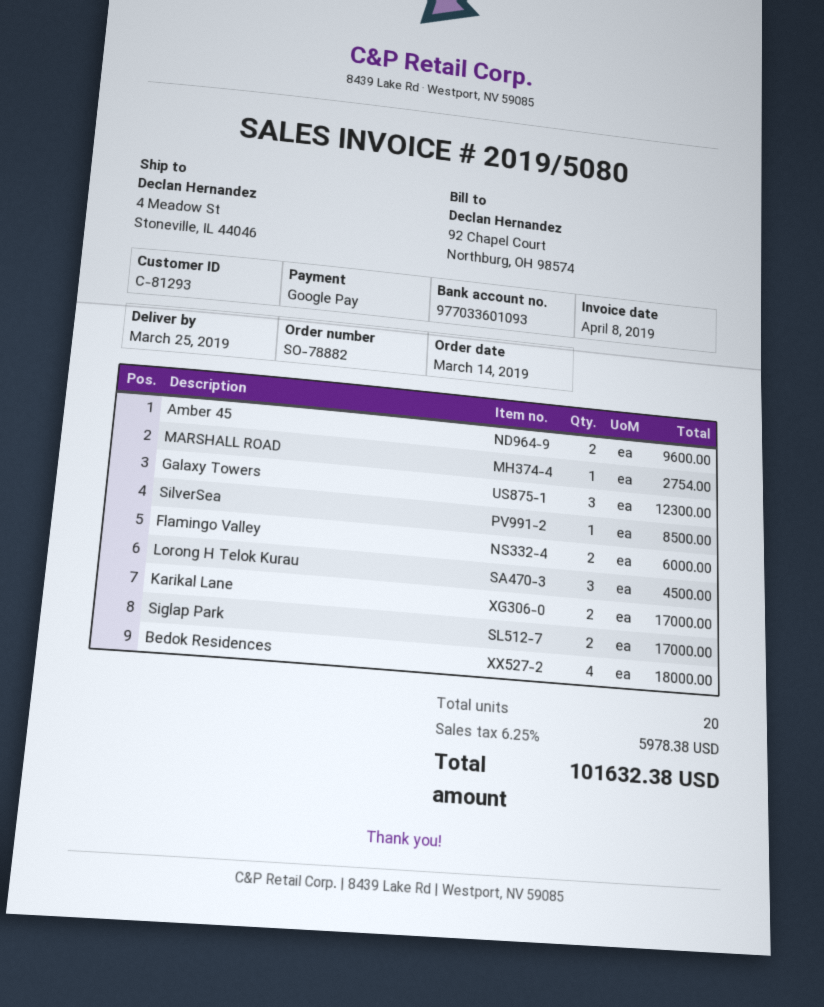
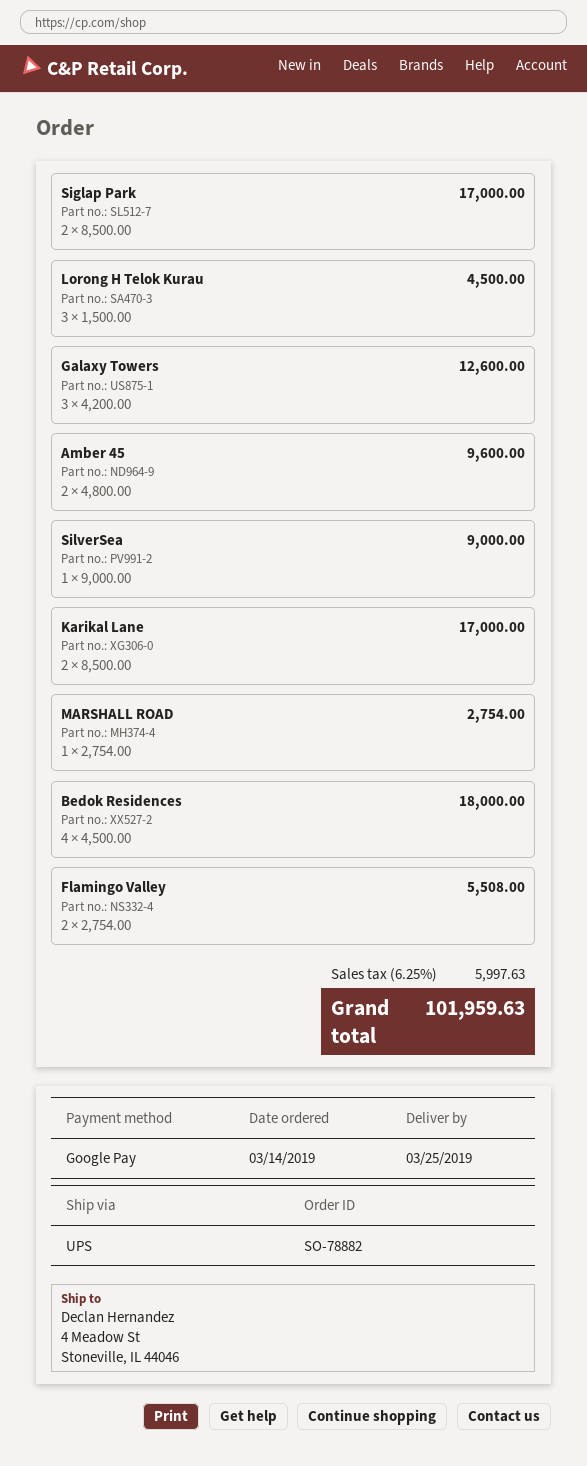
Galaxy Towers: 3 for 12300.00 -> 3 for 12600.00
SilverSea: 1 for 8500.00 -> 1 for 9000.00
Flamingo Valley: 2 for 6000.00 -> 2 for 5508.00
tax: 6.25% = 5978.38 -> 6.25% = 5997.63
total: 101632.38 -> 101959.63

